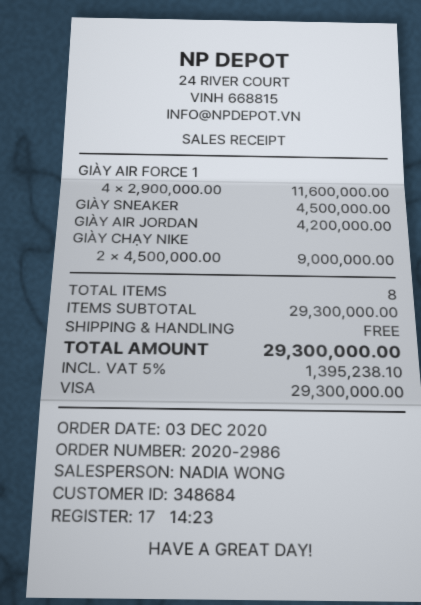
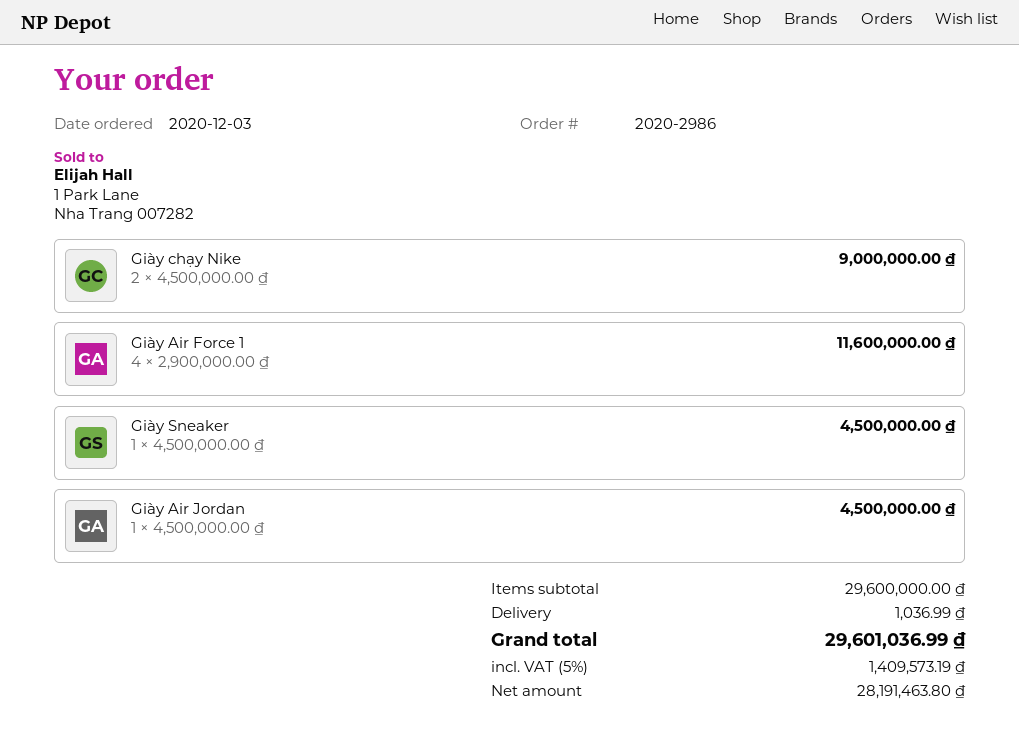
GIÀY AIR JORDAN: 1 x 4200000.00 = 4200000.00 -> 1 x 4500000.00 = 4500000.00
subtotal: 29300000.00 -> 29600000.00
shipping: 0.00 -> 1036.99
tax: 5% = 1395238.10 -> 5% = 1409573.19
total: 29300000.00 -> 29601036.99

